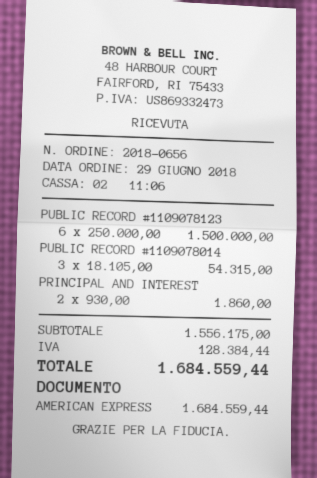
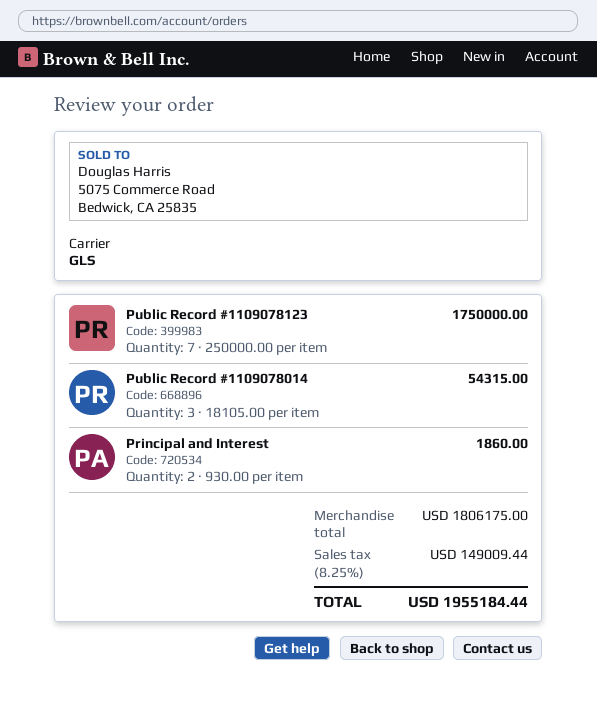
PUBLIC RECORD #1109078123: 6 x 250000.00 = 1500000.00 -> 7 x 250000.00 = 1750000.00
subtotal: 1556175.00 -> 1806175.00
tax: 128384.44 -> 149009.44
total: 1684559.44 -> 1955184.44

